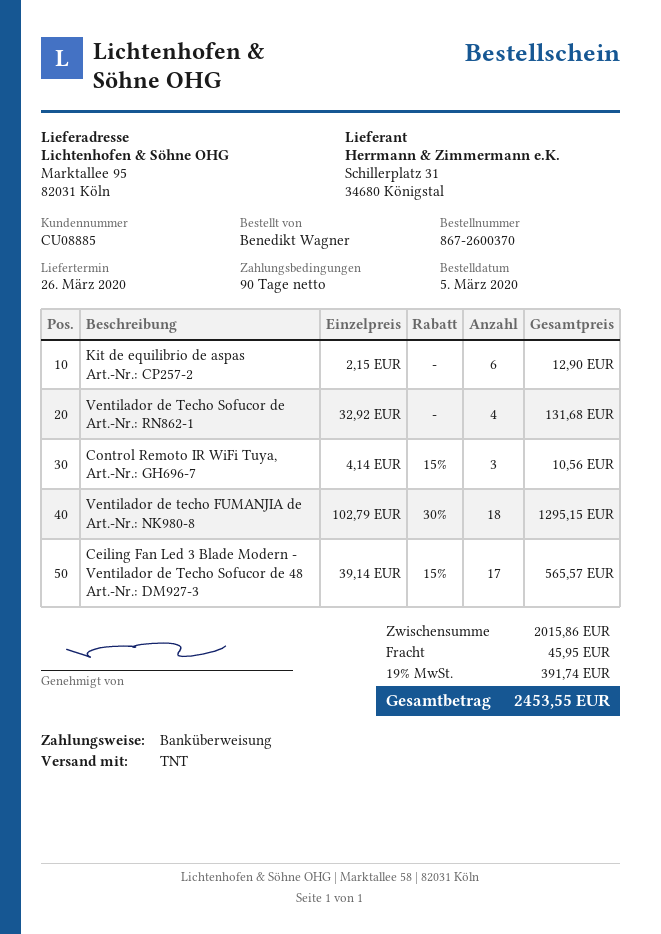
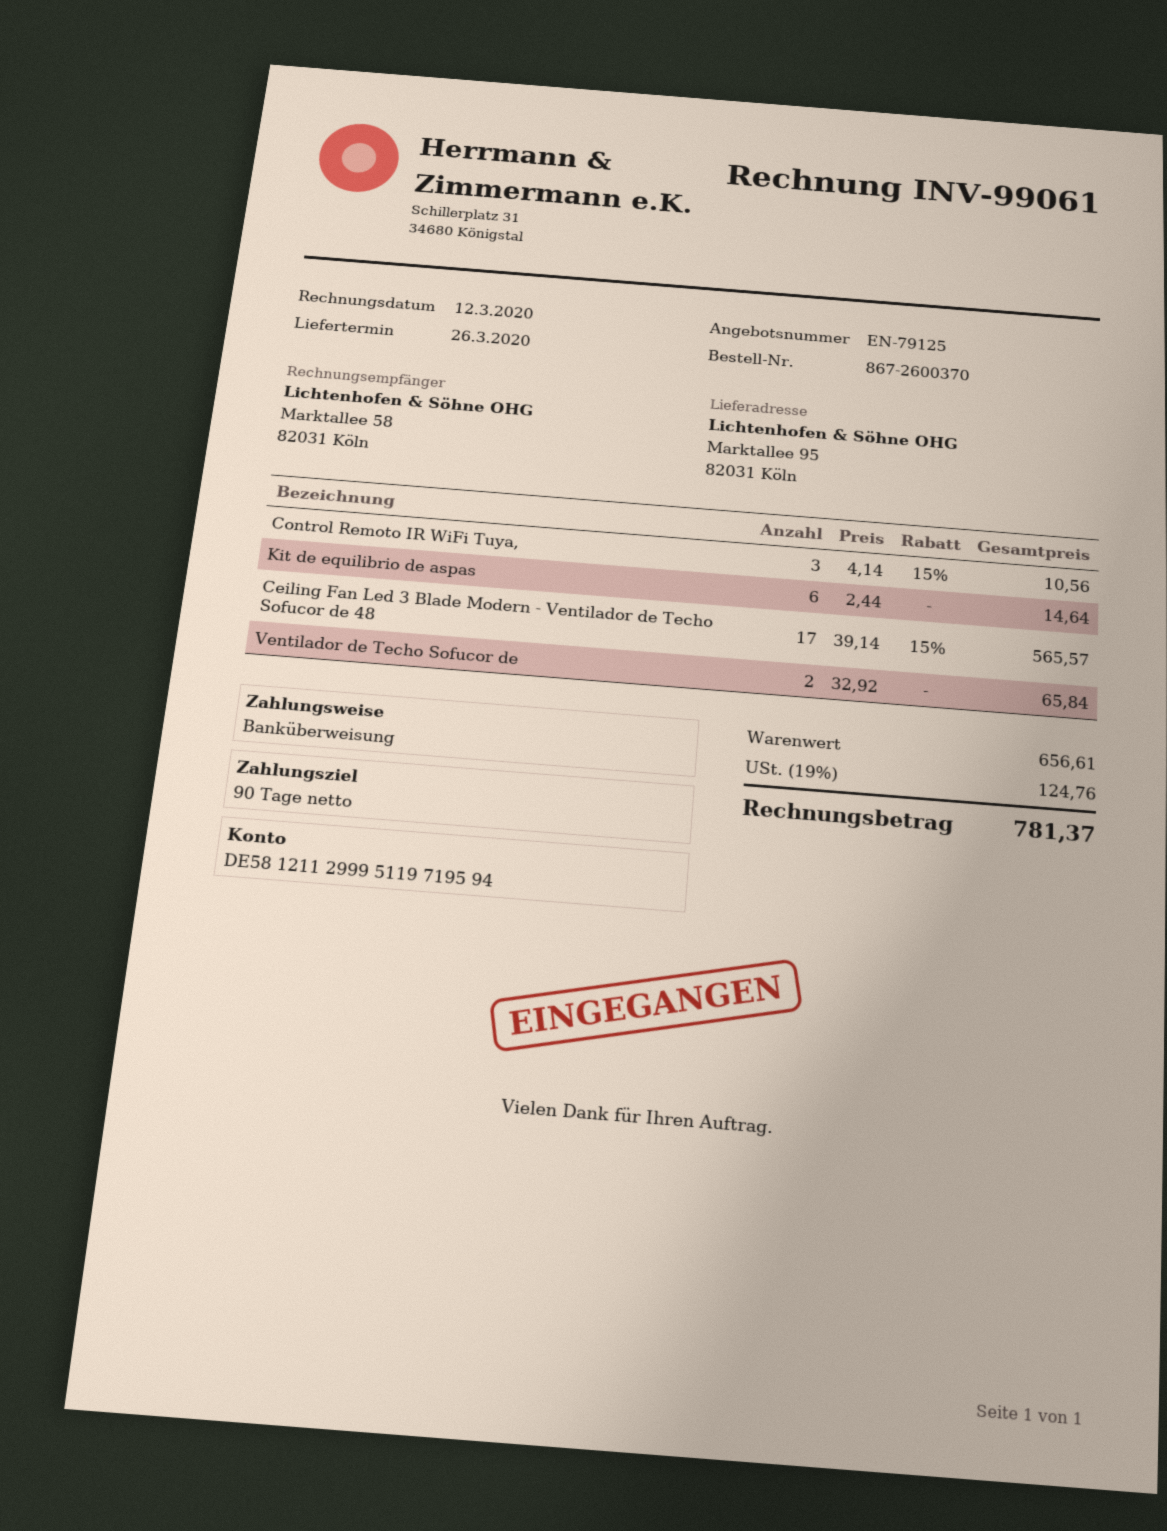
Kit de equilibrio de aspas: 6 x 2.15 = 12.90 -> 6 x 2.44 = 14.64
Ventilador de Techo Sofucor de: 4 x 32.92 = 131.68 -> 2 x 32.92 = 65.84
Ventilador de techo FUMANJIA de: 18 x 102.79 - 30% = 1295.15 -> none
subtotal: 2015.86 -> 656.61
shipping: 45.95 -> none
tax: 19% = 391.74 -> 19% = 124.76
total: 2453.55 -> 781.37

